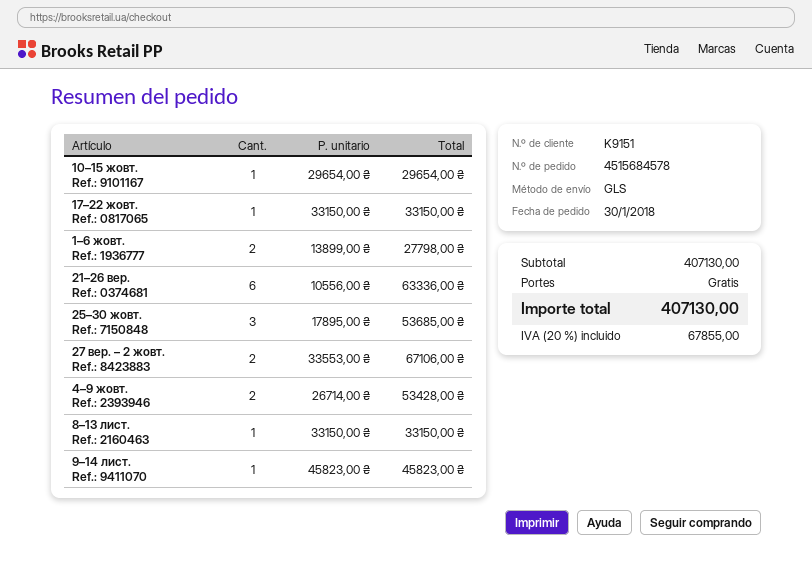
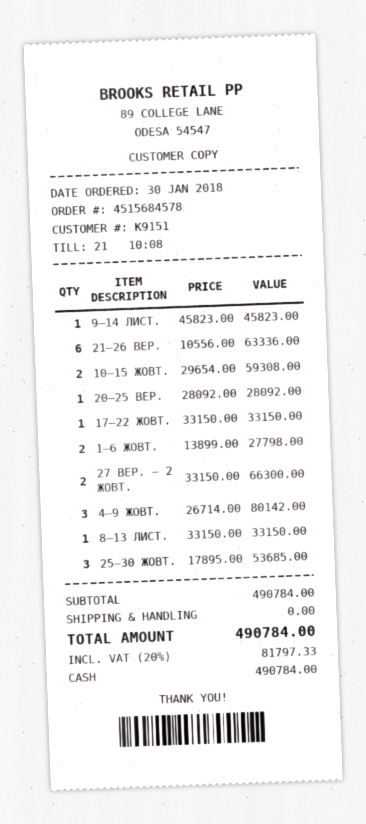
10–15 жовт.: 1 x 29654.00 = 29654.00 -> 2 x 29654.00 = 59308.00
27 вер. – 2 жовт.: 2 x 33553.00 = 67106.00 -> 2 x 33150.00 = 66300.00
4–9 жовт.: 2 x 26714.00 = 53428.00 -> 3 x 26714.00 = 80142.00
20–25 ВЕР.: none -> 1 x 28092.00 = 28092.00
subtotal: 407130.00 -> 490784.00
tax: 20% = 67855.00 -> 20% = 81797.33
total: 407130.00 -> 490784.00

